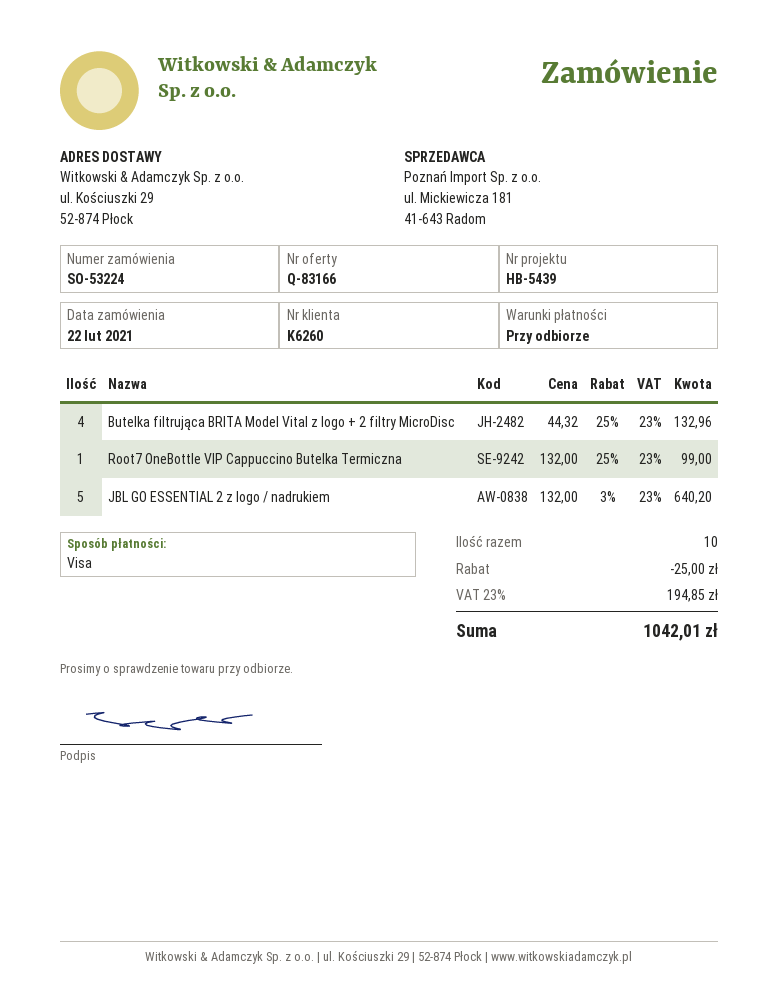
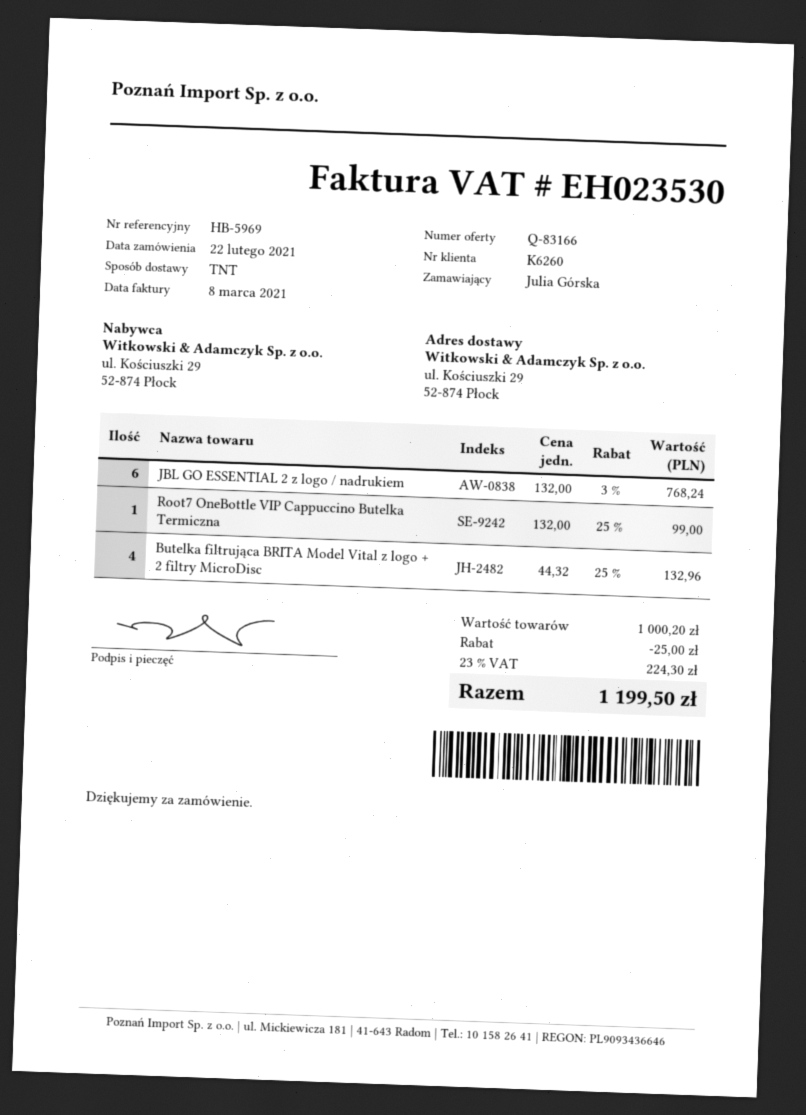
reference: HB-5439 -> HB-5969
JBL GO ESSENTIAL 2 z logo / nadrukiem: 5 x 132.00 - 3% = 640.20 -> 6 x 132.00 - 3% = 768.24
tax: 23% = 194.85 -> 23% = 224.30
total: 1042.01 -> 1199.50

